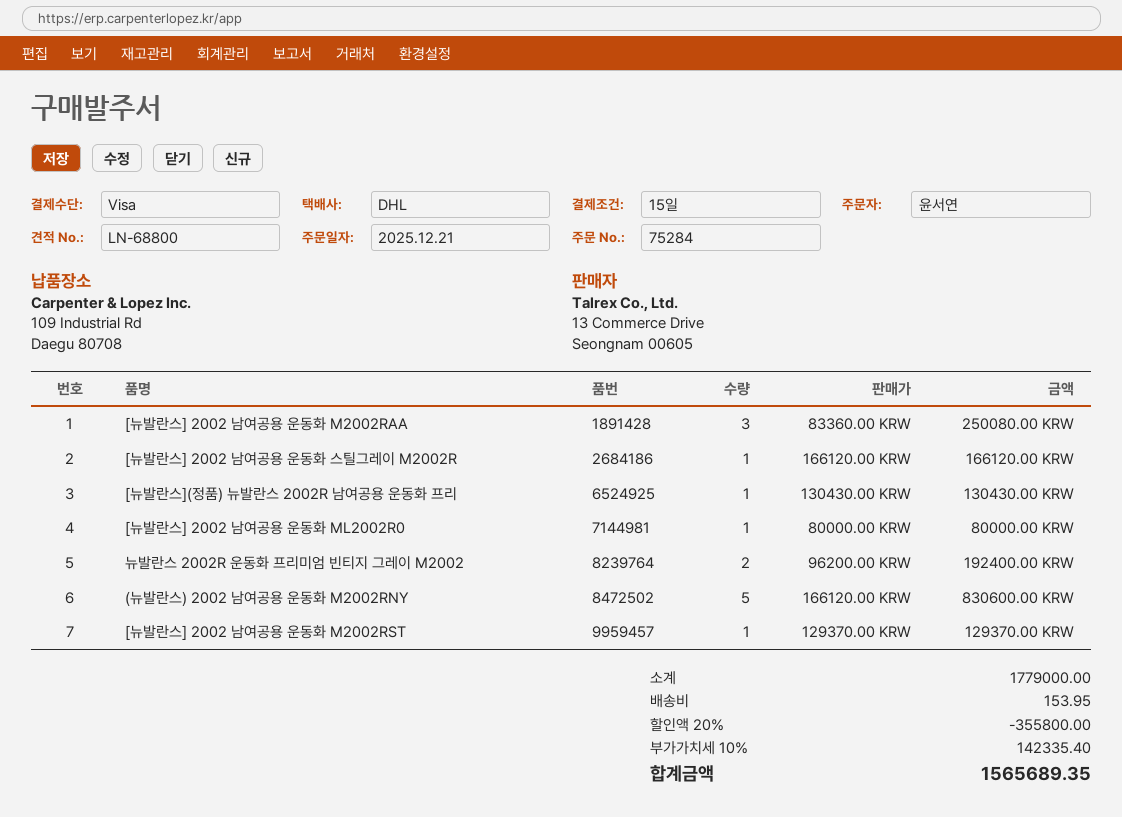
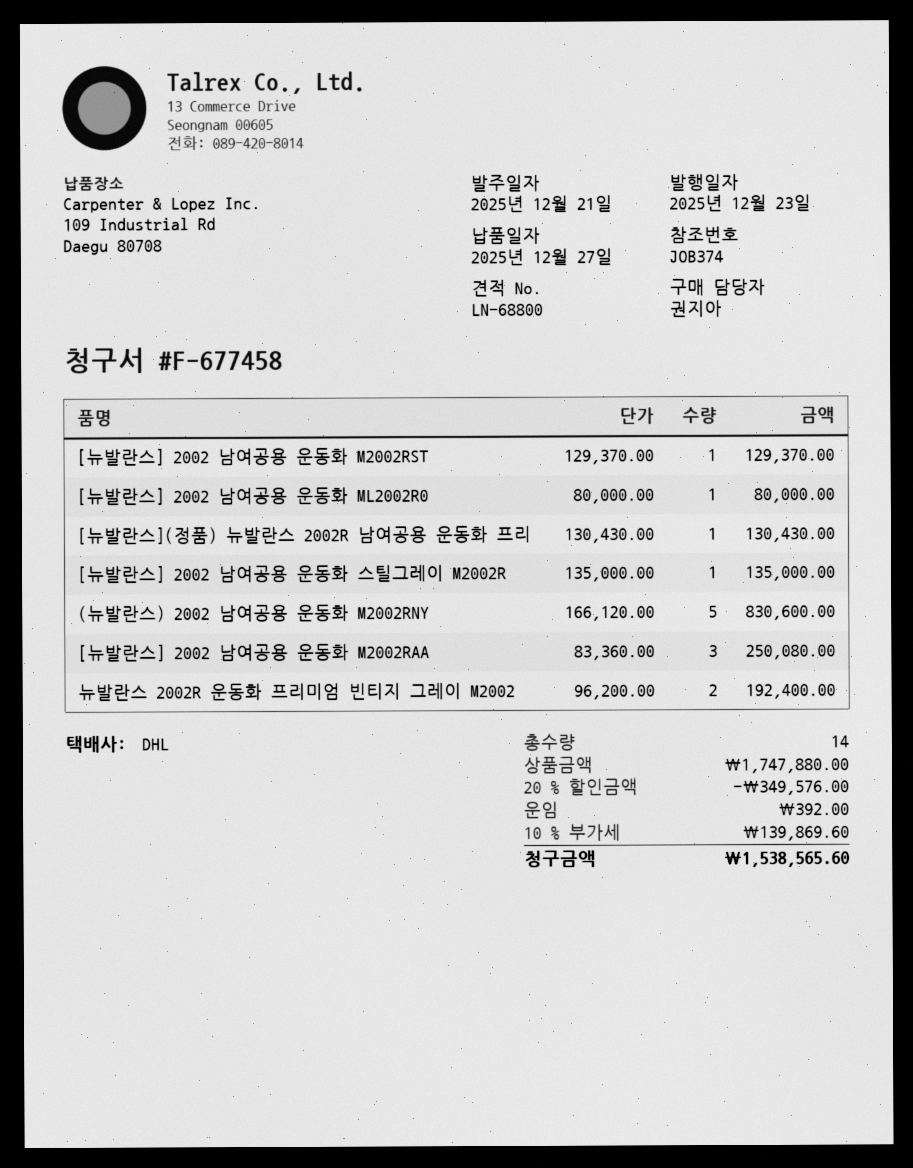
ordered by: 윤서연 -> 권지아
[뉴발란스] 2002 남여공용 운동화 스틸그레이 M2002R: 1 x 166120.00 = 166120.00 -> 1 x 135000.00 = 135000.00
subtotal: 1779000.00 -> 1747880.00
discount: 20% = 355800.00 -> 20% = 349576.00
shipping: 153.95 -> 392.00
tax: 10% = 142335.40 -> 10% = 139869.60
total: 1565689.35 -> 1538565.60

